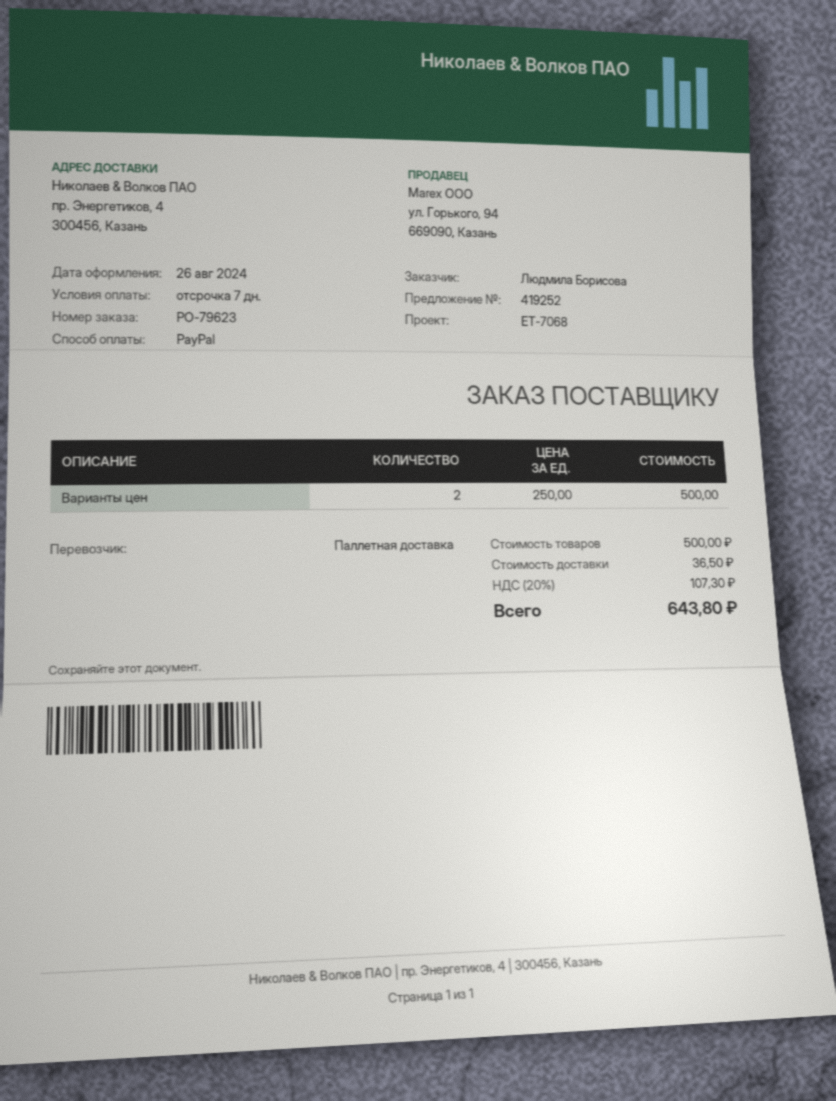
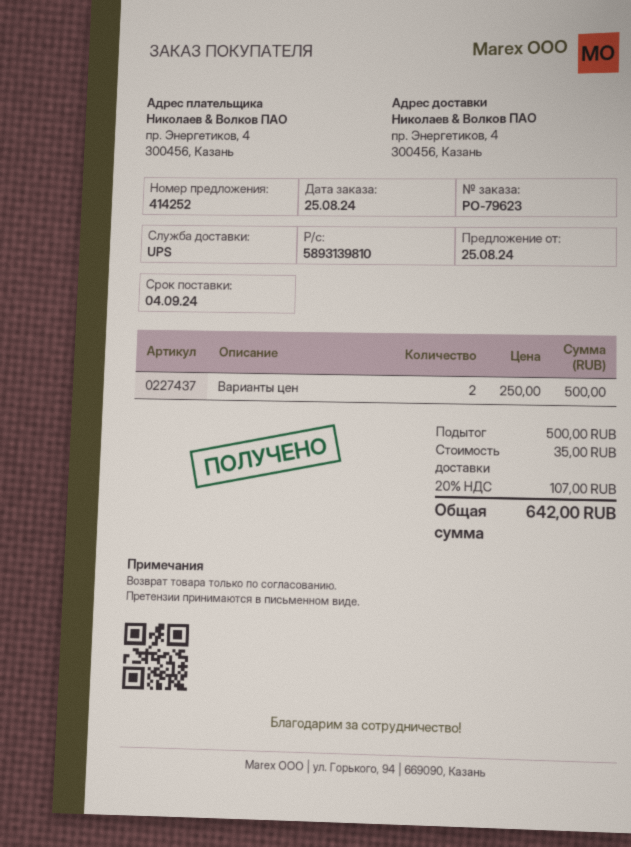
quote number: 419252 -> 414252
order date: 2024-08-26 -> 2024-08-25
shipping method: pallet freight -> UPS
shipping: 36.50 -> 35.00
tax: 20% = 107.30 -> 20% = 107.00
total: 643.80 -> 642.00

